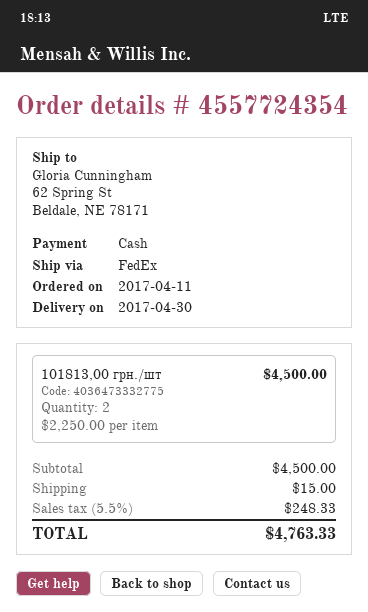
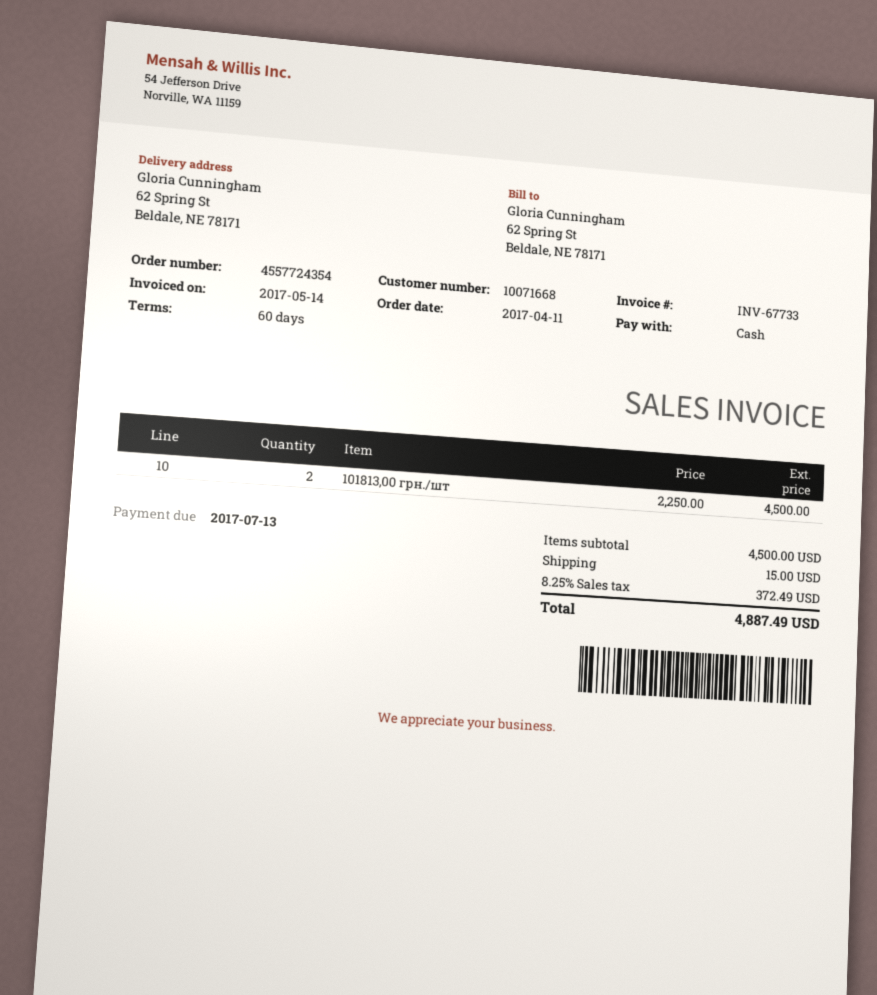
tax: 5.5% = 248.33 -> 8.25% = 372.49
total: 4763.33 -> 4887.49

